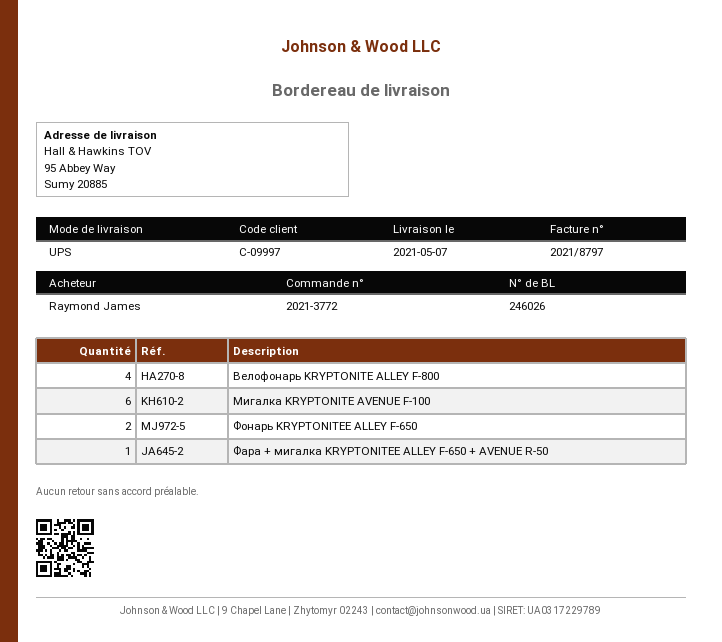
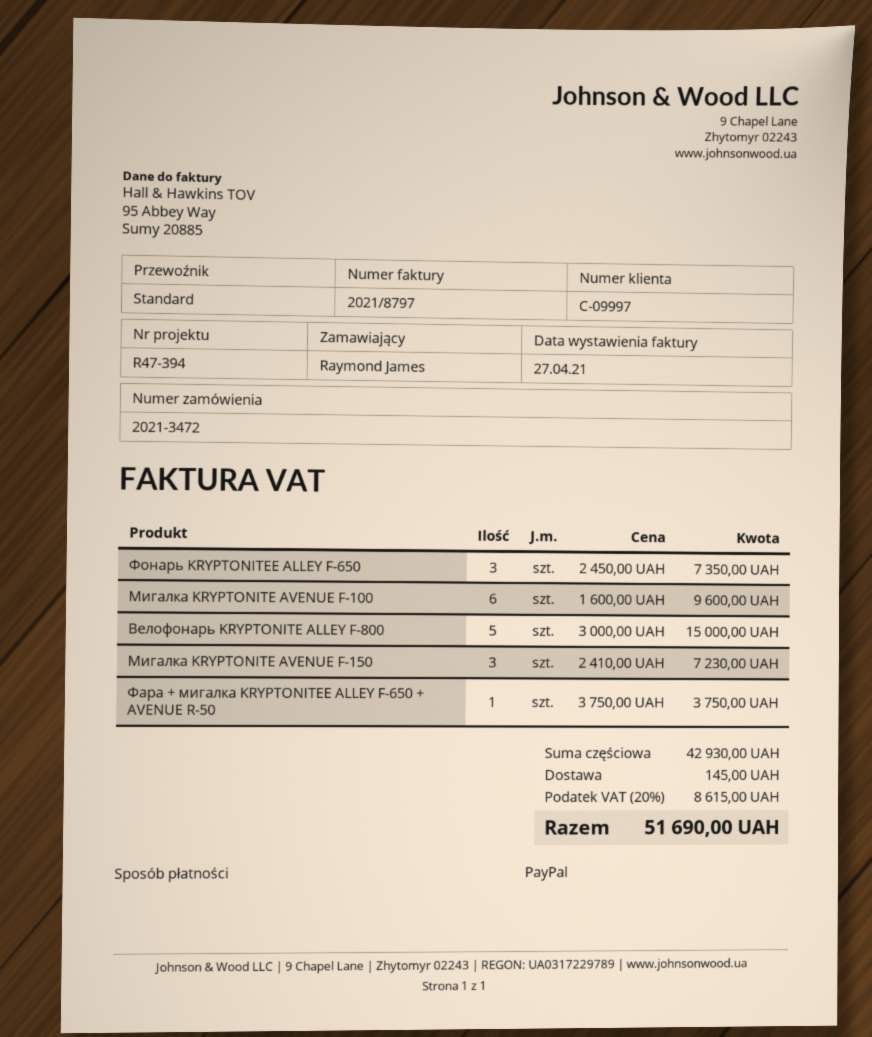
order number: 2021-3772 -> 2021-3472
shipping method: UPS -> standard
Велофонарь KRYPTONITE ALLEY F-800: 4 -> 5
Фонарь KRYPTONITEE ALLEY F-650: 2 -> 3
Мигалка KRYPTONITE AVENUE F-150: none -> 3

